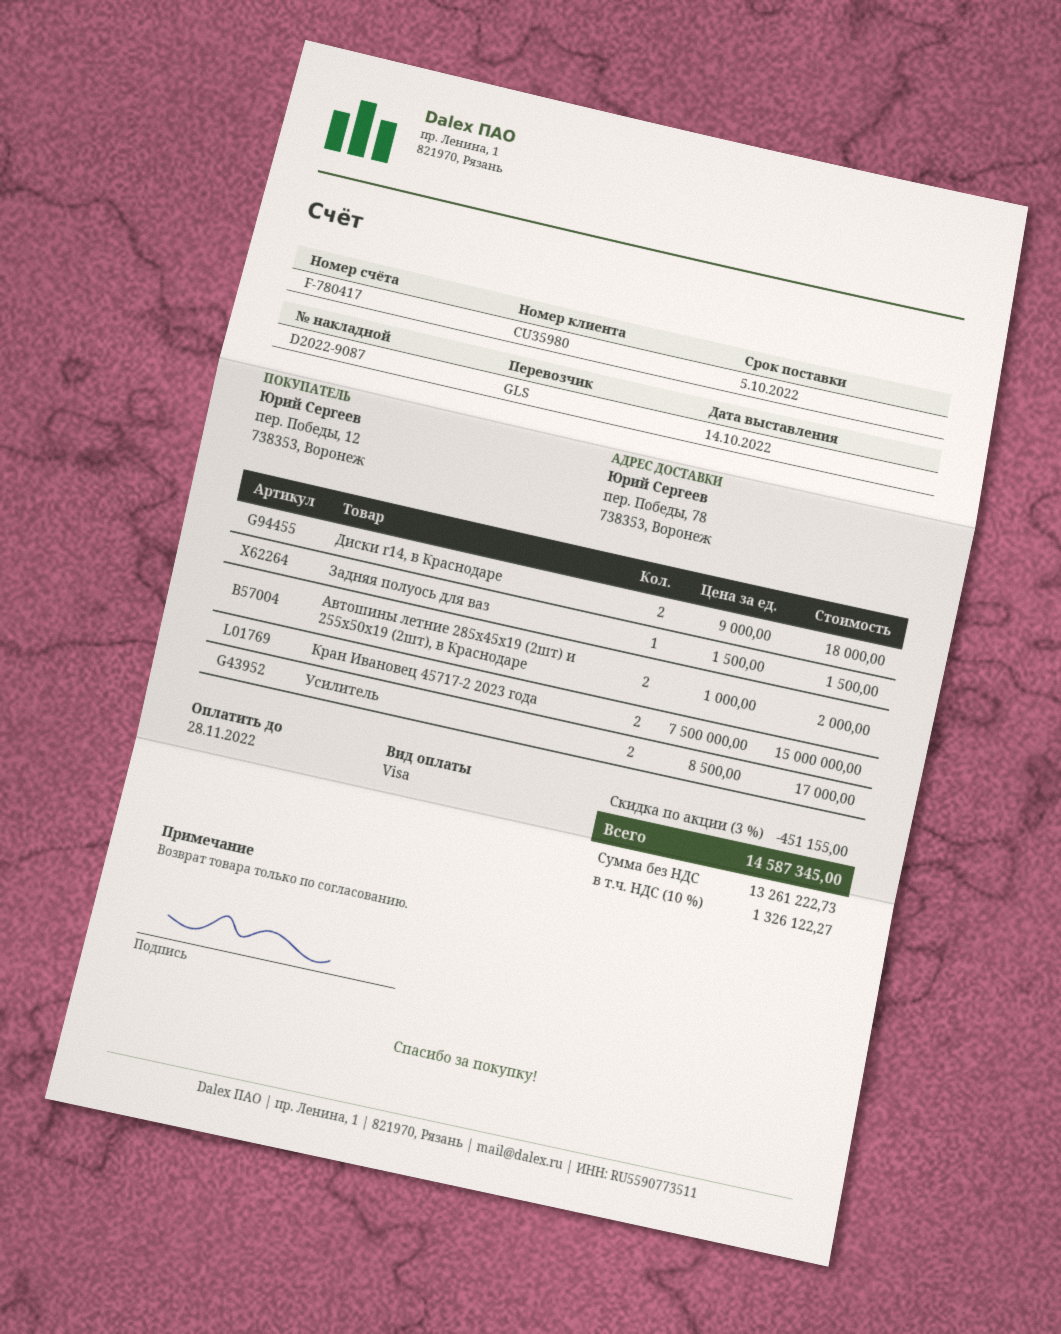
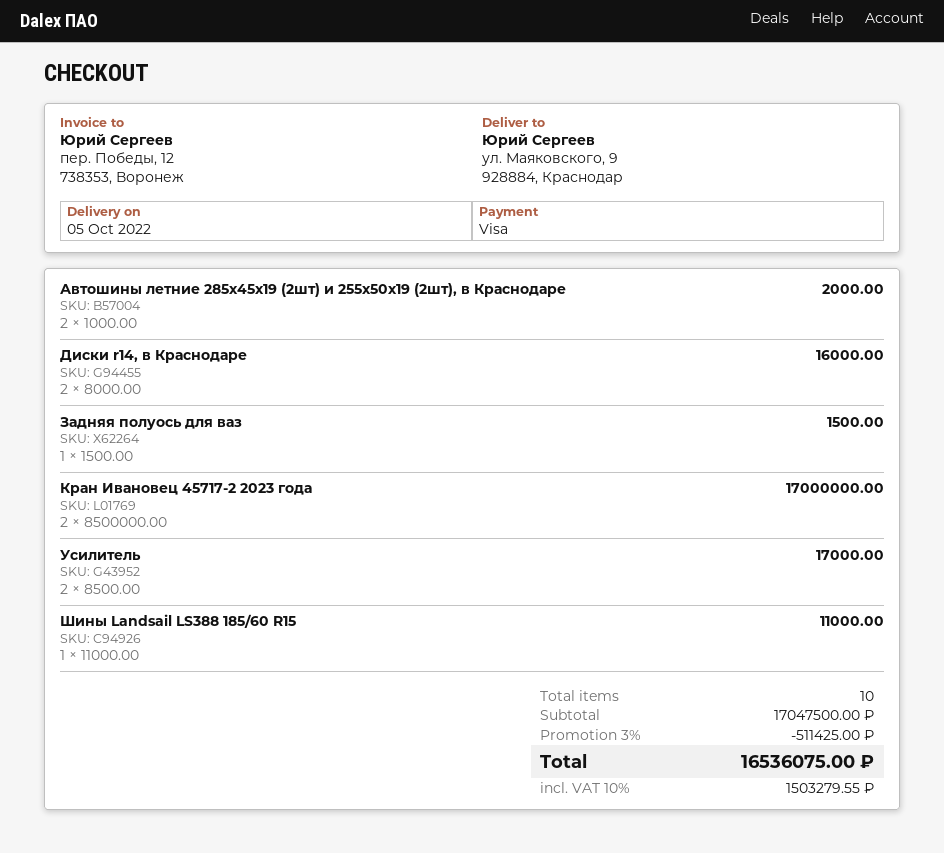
ship to: пер. Победы, 78, 738353, Воронеж -> ул. Маяковского, 9, 928884, Краснодар
Диски r14, в Краснодаре: 2 x 9000.00 = 18000.00 -> 2 x 8000.00 = 16000.00
Кран Ивановец 45717-2 2023 года: 2 x 7500000.00 = 15000000.00 -> 2 x 8500000.00 = 17000000.00
Шины Landsail LS388 185/60 R15: none -> 1 x 11000.00 = 11000.00
discount: 3% = 451155.00 -> 3% = 511425.00
tax: 10% = 1326122.27 -> 10% = 1503279.55
total: 14587345.00 -> 16536075.00

